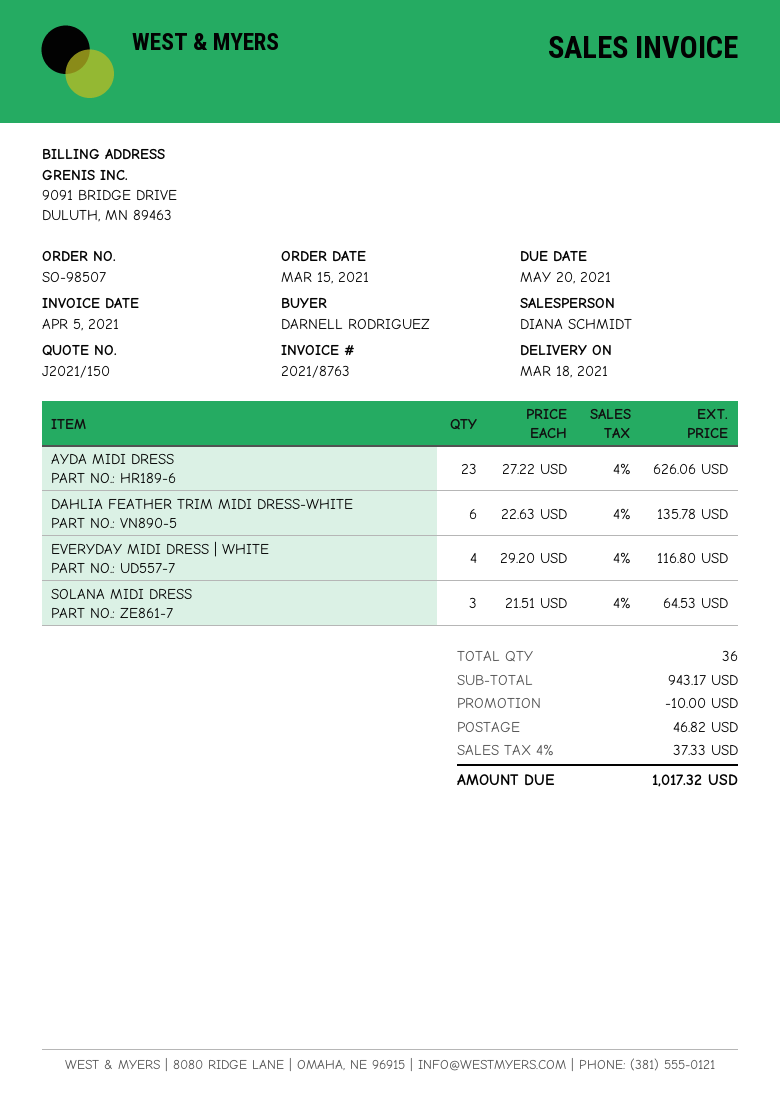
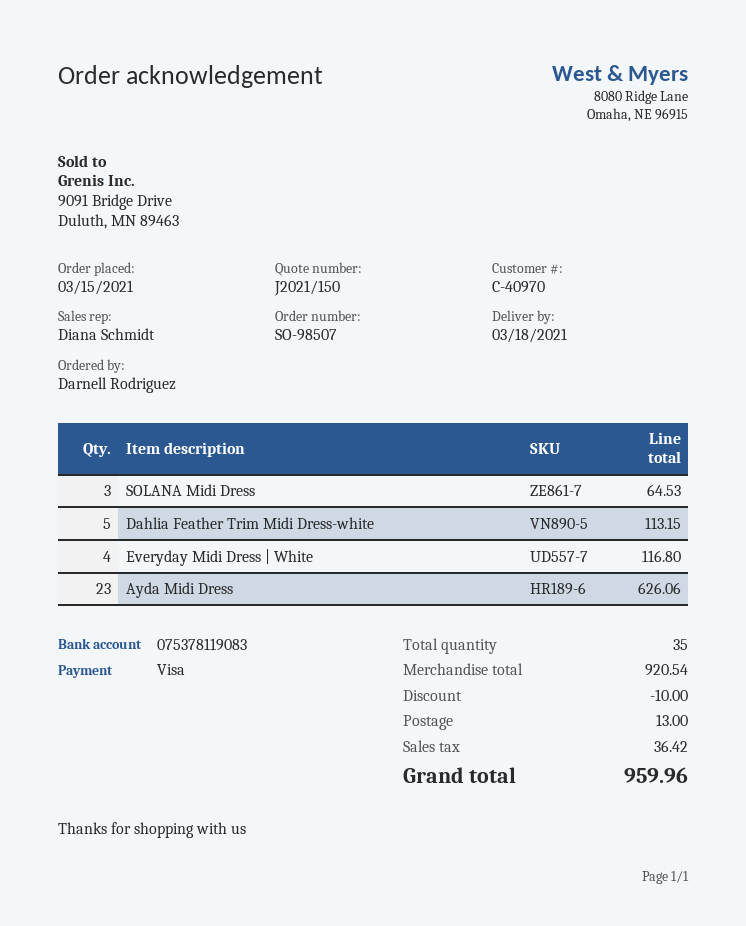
DAHLIA FEATHER TRIM MIDI DRESS-WHITE: 6 for 135.78 -> 5 for 113.15
total quantity: 36 -> 35
subtotal: 943.17 -> 920.54
shipping: 46.82 -> 13.00
tax: 37.33 -> 36.42
total: 1017.32 -> 959.96

